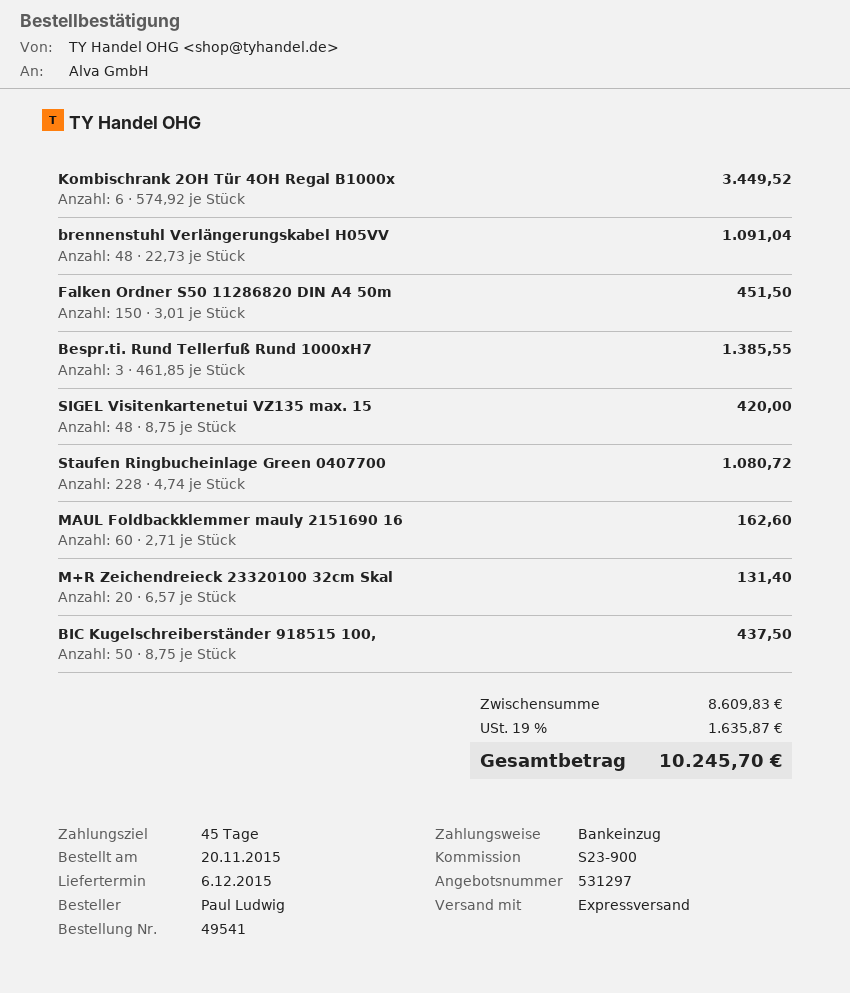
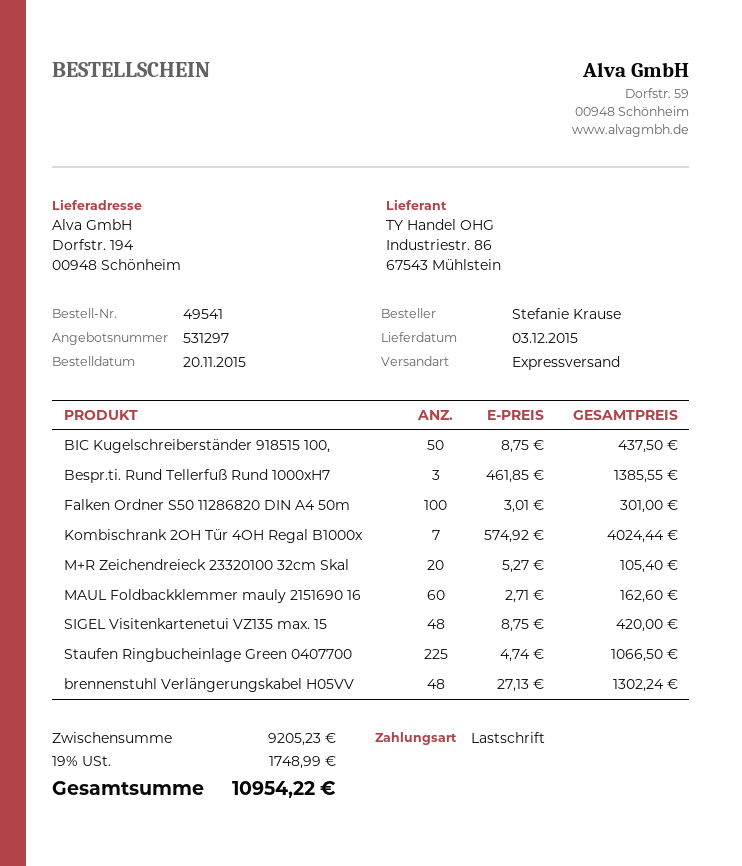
delivery date: 2015-12-06 -> 2015-12-03
ordered by: Paul Ludwig -> Stefanie Krause
Kombischrank 2OH Tür 4OH Regal B1000x: 6 x 574.92 = 3449.52 -> 7 x 574.92 = 4024.44
brennenstuhl Verlängerungskabel H05VV: 48 x 22.73 = 1091.04 -> 48 x 27.13 = 1302.24
Falken Ordner S50 11286820 DIN A4 50m: 150 x 3.01 = 451.50 -> 100 x 3.01 = 301.00
Staufen Ringbucheinlage Green 0407700: 228 x 4.74 = 1080.72 -> 225 x 4.74 = 1066.50
M+R Zeichendreieck 23320100 32cm Skal: 20 x 6.57 = 131.40 -> 20 x 5.27 = 105.40
subtotal: 8609.83 -> 9205.23
tax: 19% = 1635.87 -> 19% = 1748.99
total: 10245.70 -> 10954.22

